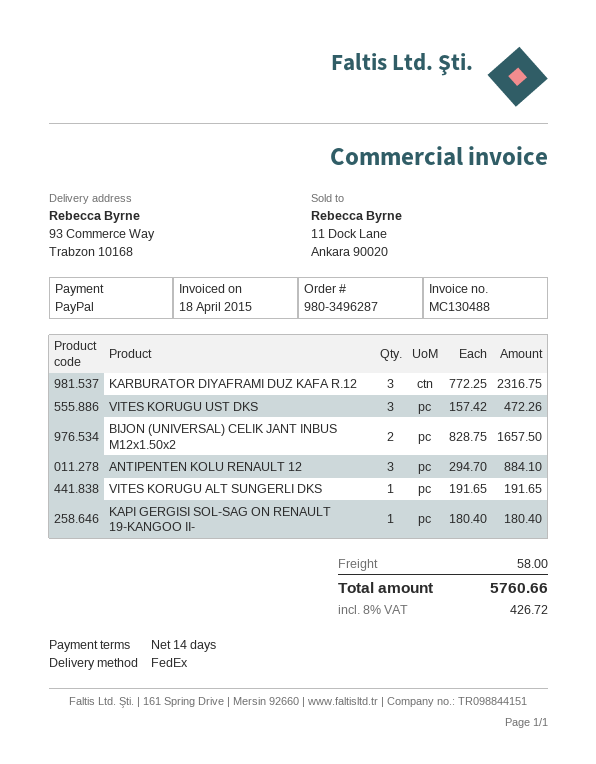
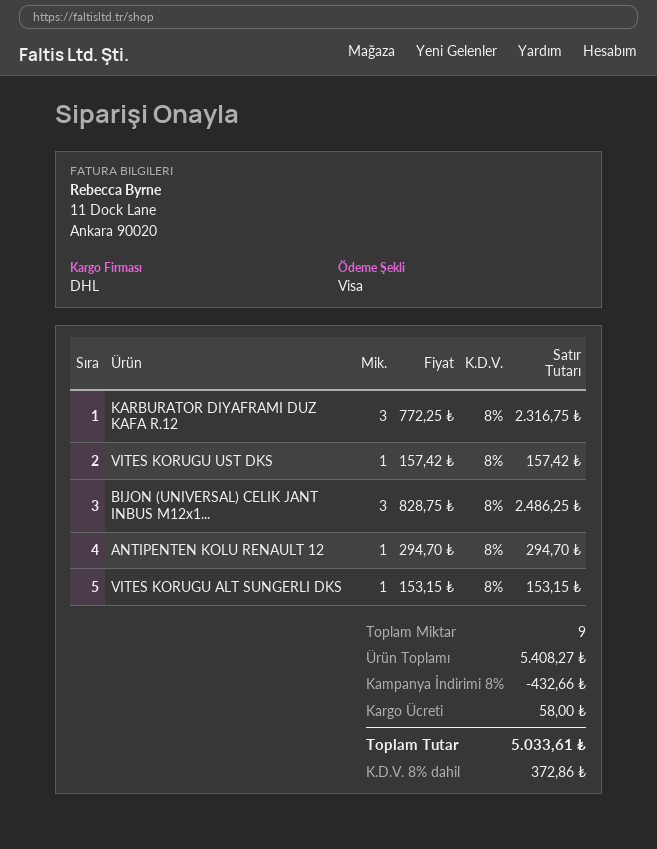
payment method: PayPal -> Visa
shipping method: FedEx -> DHL
VITES KORUGU UST DKS: 3 x 157.42 = 472.26 -> 1 x 157.42 = 157.42
BIJON (UNIVERSAL) CELIK JANT INBUS M12x1.50x2: 2 x 828.75 = 1657.50 -> 3 x 828.75 = 2486.25
ANTIPENTEN KOLU RENAULT 12: 3 x 294.70 = 884.10 -> 1 x 294.70 = 294.70
VITES KORUGU ALT SUNGERLI DKS: 1 x 191.65 = 191.65 -> 1 x 153.15 = 153.15
KAPI GERGISI SOL-SAG ON RENAULT 19-KANGOO II-: 1 x 180.40 = 180.40 -> none
discount: none -> 8% = 432.66
tax: 8% = 426.72 -> 8% = 372.86
total: 5760.66 -> 5033.61

